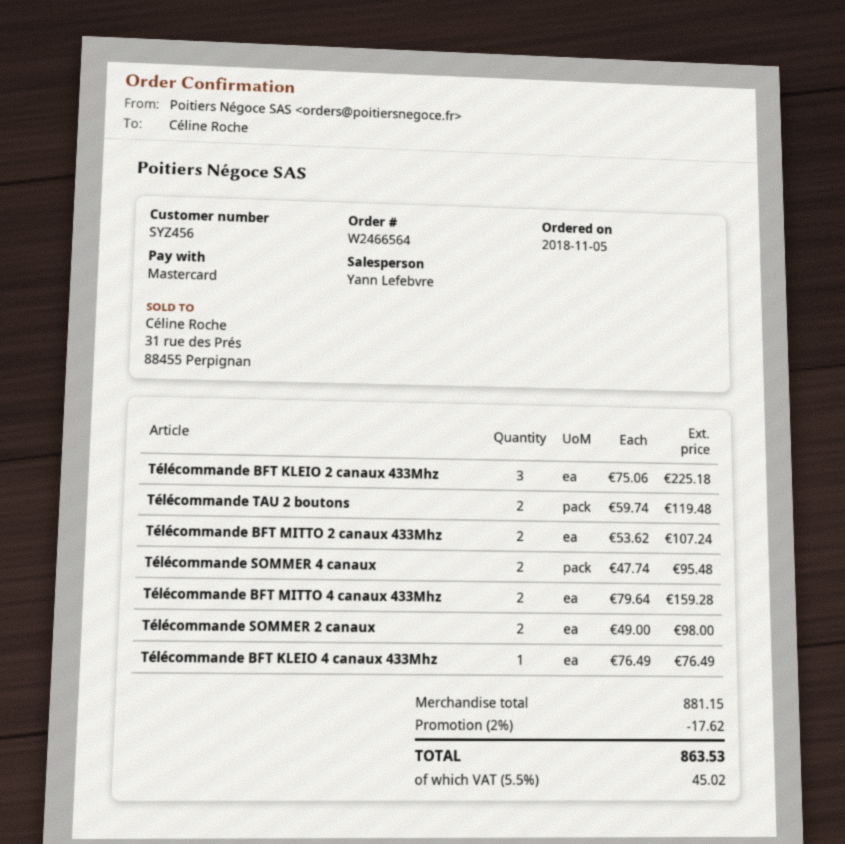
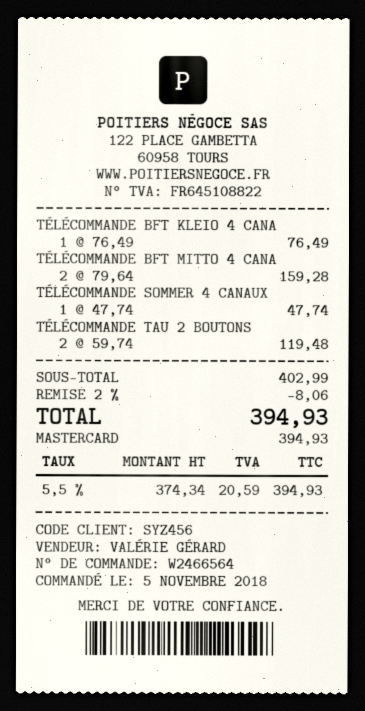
sales rep: Yann Lefebvre -> VALÉRIE GÉRARD
Télécommande BFT KLEIO 2 canaux 433Mhz: 3 x 75.06 = 225.18 -> none
Télécommande BFT MITTO 2 canaux 433Mhz: 2 x 53.62 = 107.24 -> none
Télécommande SOMMER 4 canaux: 2 x 47.74 = 95.48 -> 1 x 47.74 = 47.74
Télécommande SOMMER 2 canaux: 2 x 49.00 = 98.00 -> none
subtotal: 881.15 -> 402.99
discount: 2% = 17.62 -> 2% = 8.06
tax: 5.5% = 45.02 -> 5.5% = 20.59
total: 863.53 -> 394.93

